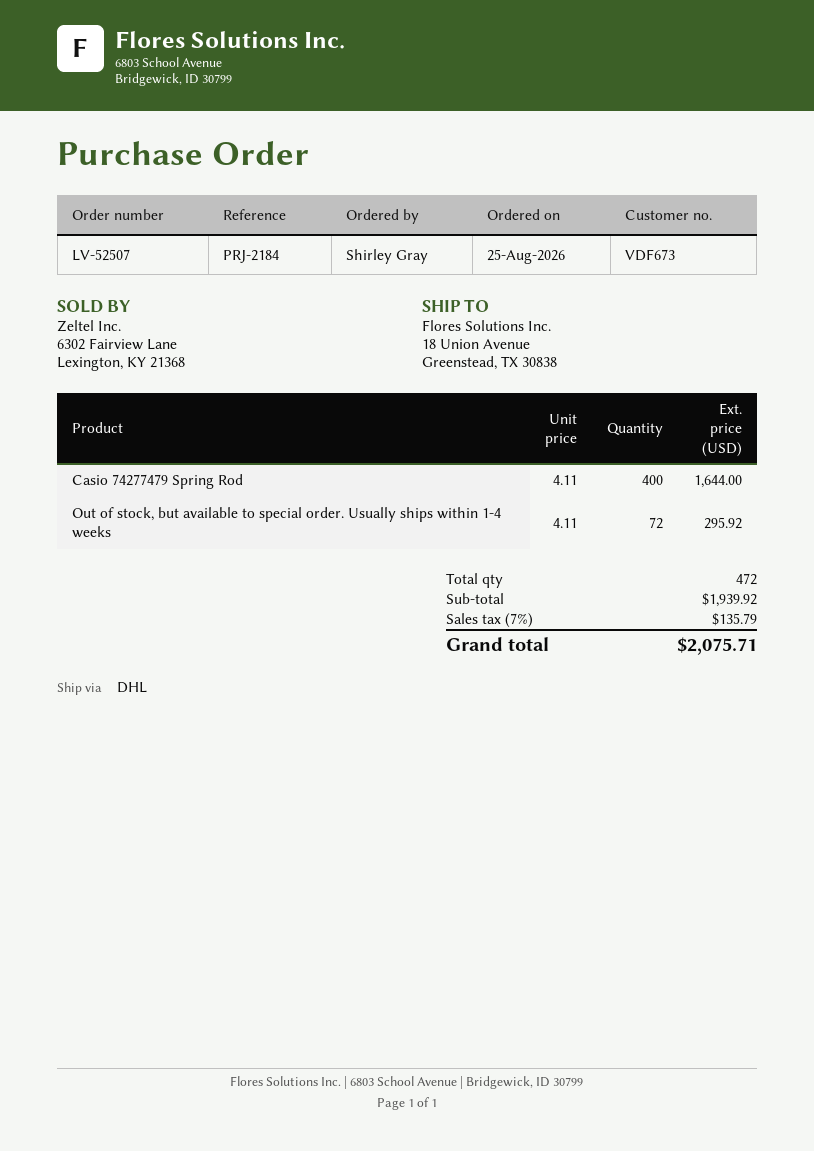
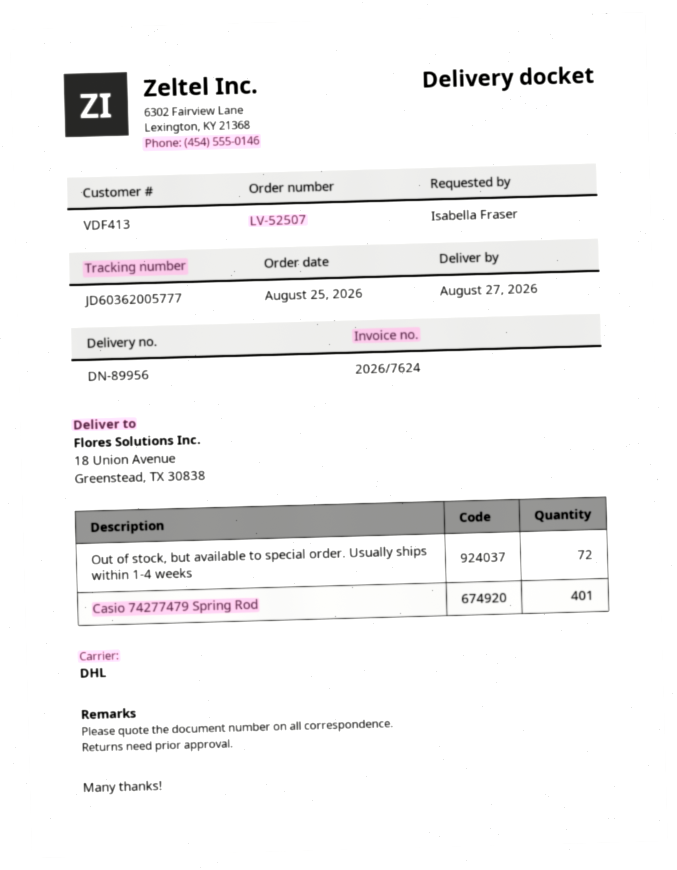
customer number: VDF673 -> VDF413
ordered by: Shirley Gray -> Isabella Fraser
Casio 74277479 Spring Rod: 400 -> 401

